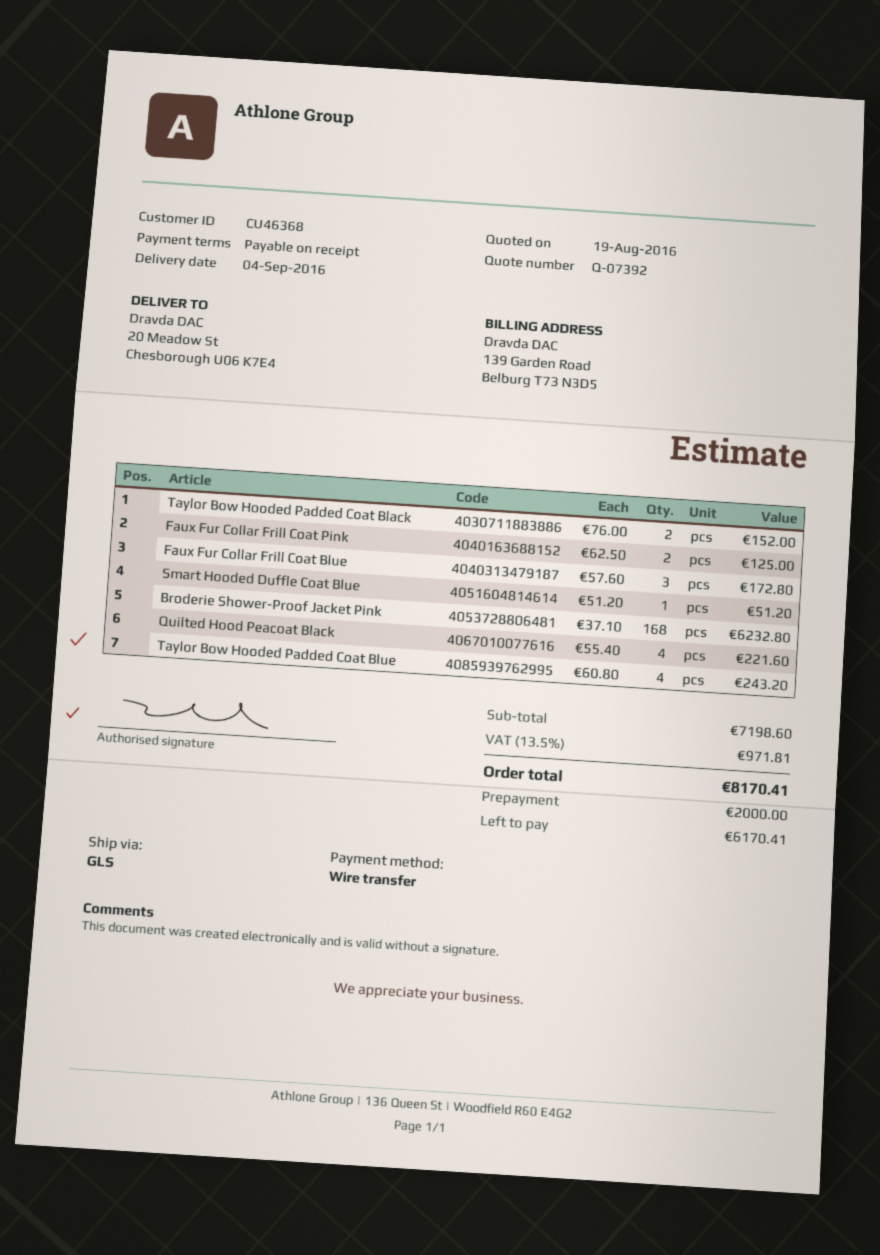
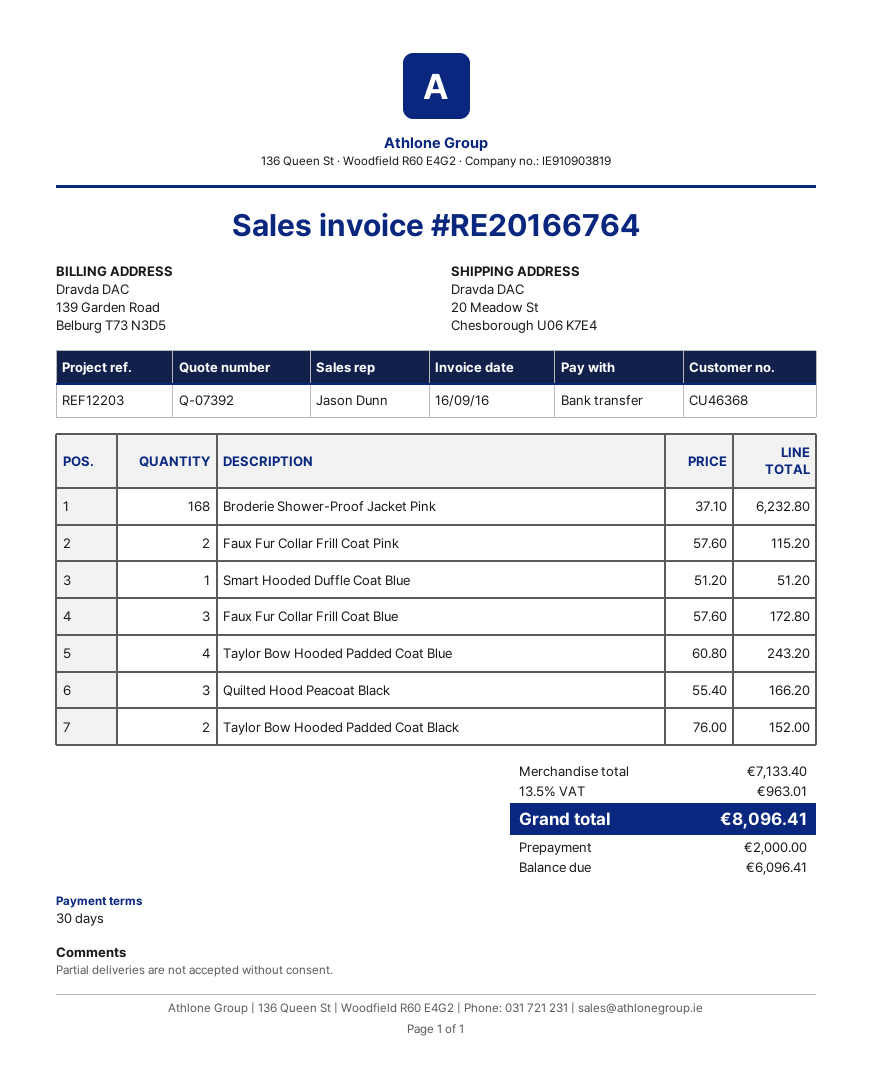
payment terms: on receipt -> 30 days
Faux Fur Collar Frill Coat Pink: 2 x 62.50 = 125.00 -> 2 x 57.60 = 115.20
Quilted Hood Peacoat Black: 4 x 55.40 = 221.60 -> 3 x 55.40 = 166.20
subtotal: 7198.60 -> 7133.40
tax: 13.5% = 971.81 -> 13.5% = 963.01
total: 8170.41 -> 8096.41
balance: 6170.41 -> 6096.41

